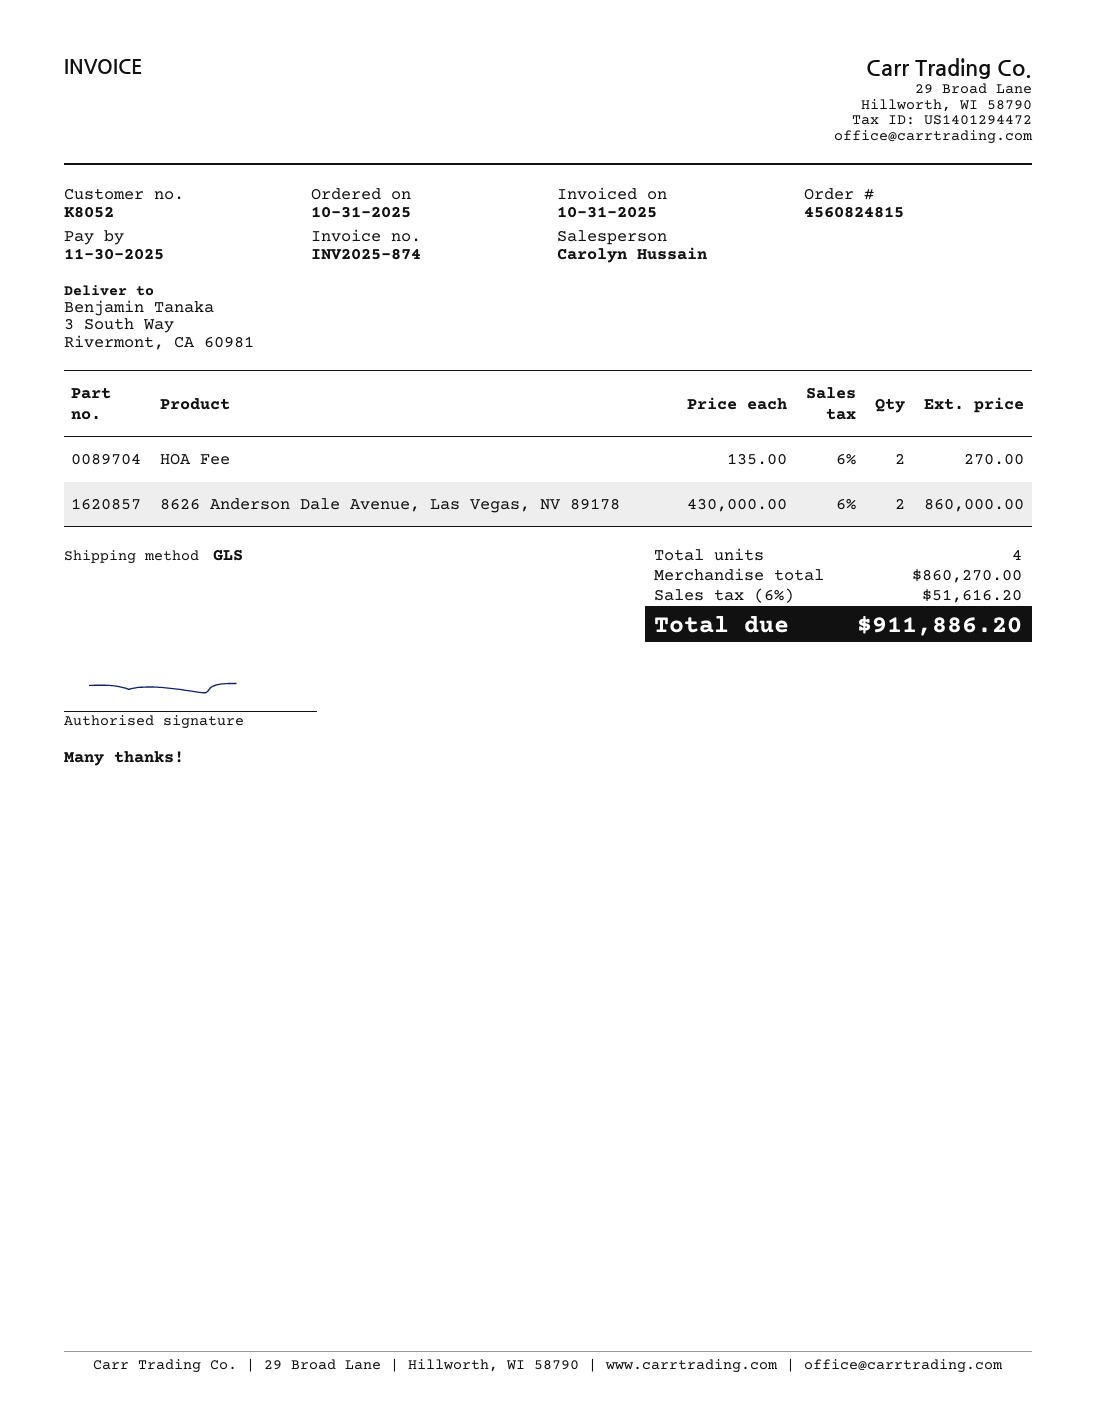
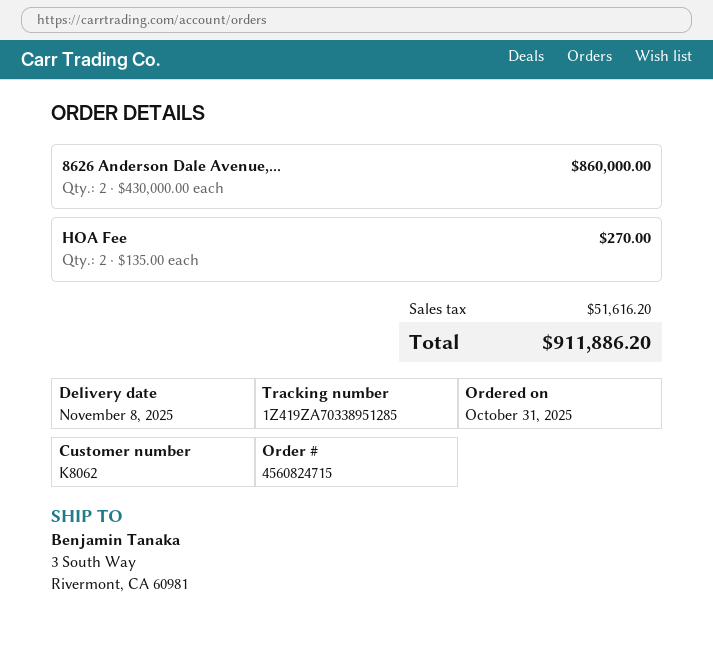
order number: 4560824815 -> 4560824715
customer number: K8052 -> K8062

